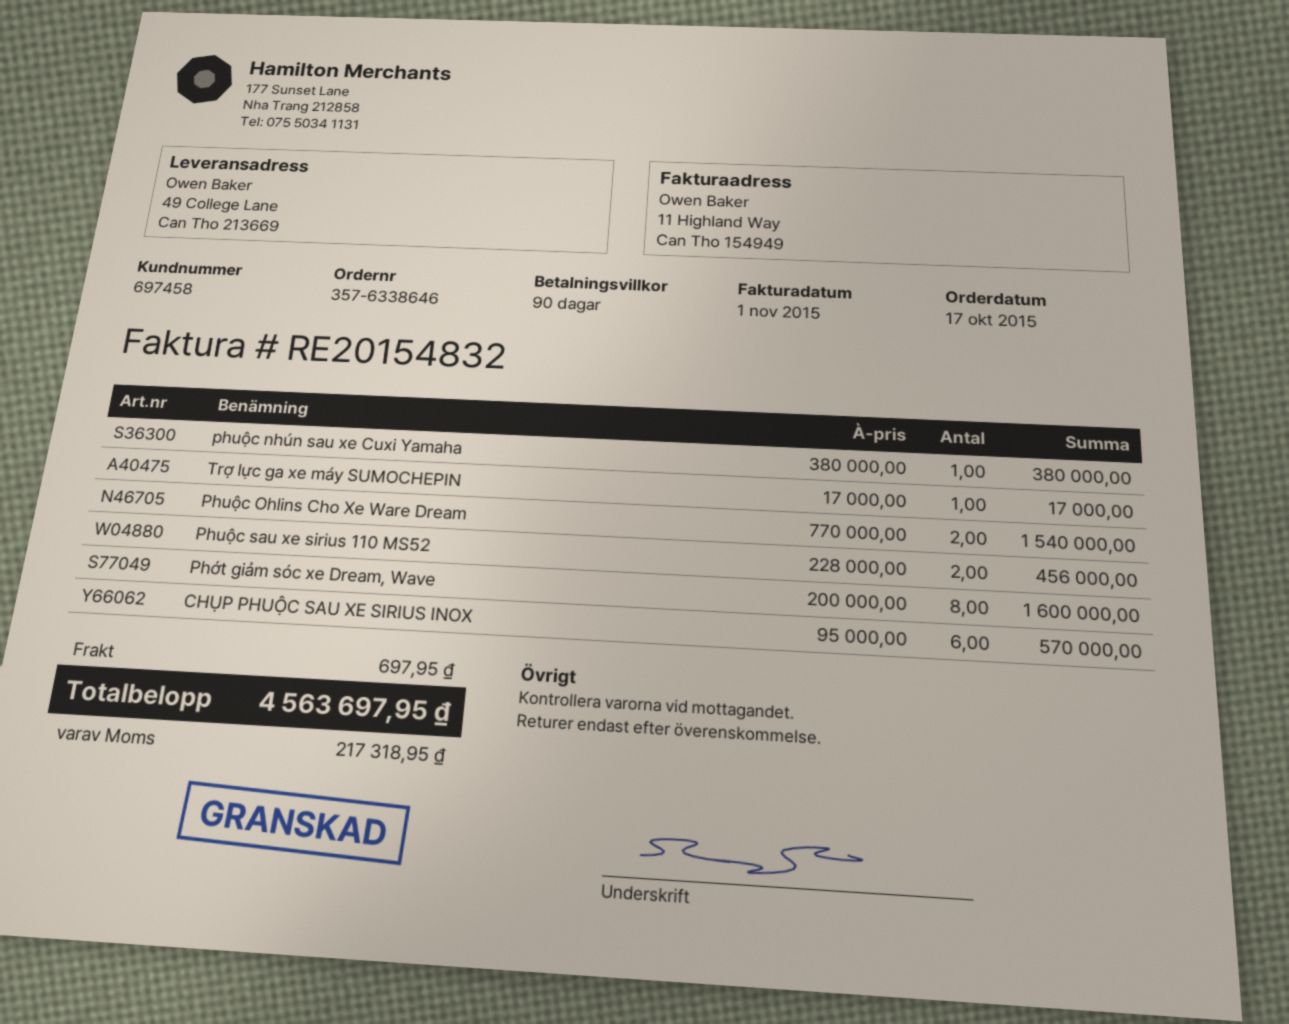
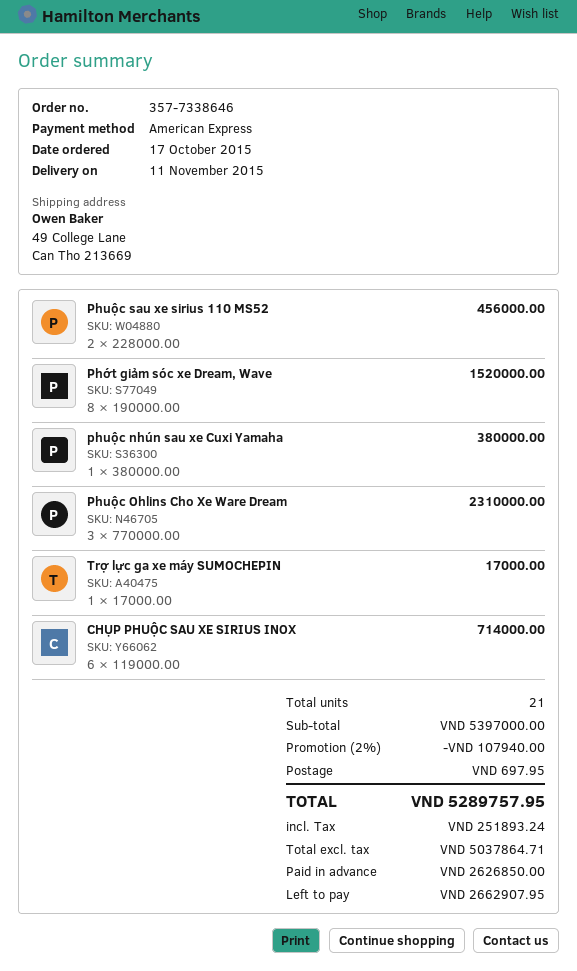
order number: 357-6338646 -> 357-7338646
Phuộc Ohlins Cho Xe Ware Dream: 2 x 770000.00 = 1540000.00 -> 3 x 770000.00 = 2310000.00
Phớt giảm sóc xe Dream, Wave: 8 x 200000.00 = 1600000.00 -> 8 x 190000.00 = 1520000.00
CHỤP PHUỘC SAU XE SIRIUS INOX: 6 x 95000.00 = 570000.00 -> 6 x 119000.00 = 714000.00
discount: none -> 2% = 107940.00
tax: 217318.95 -> 251893.24
total: 4563697.95 -> 5289757.95

